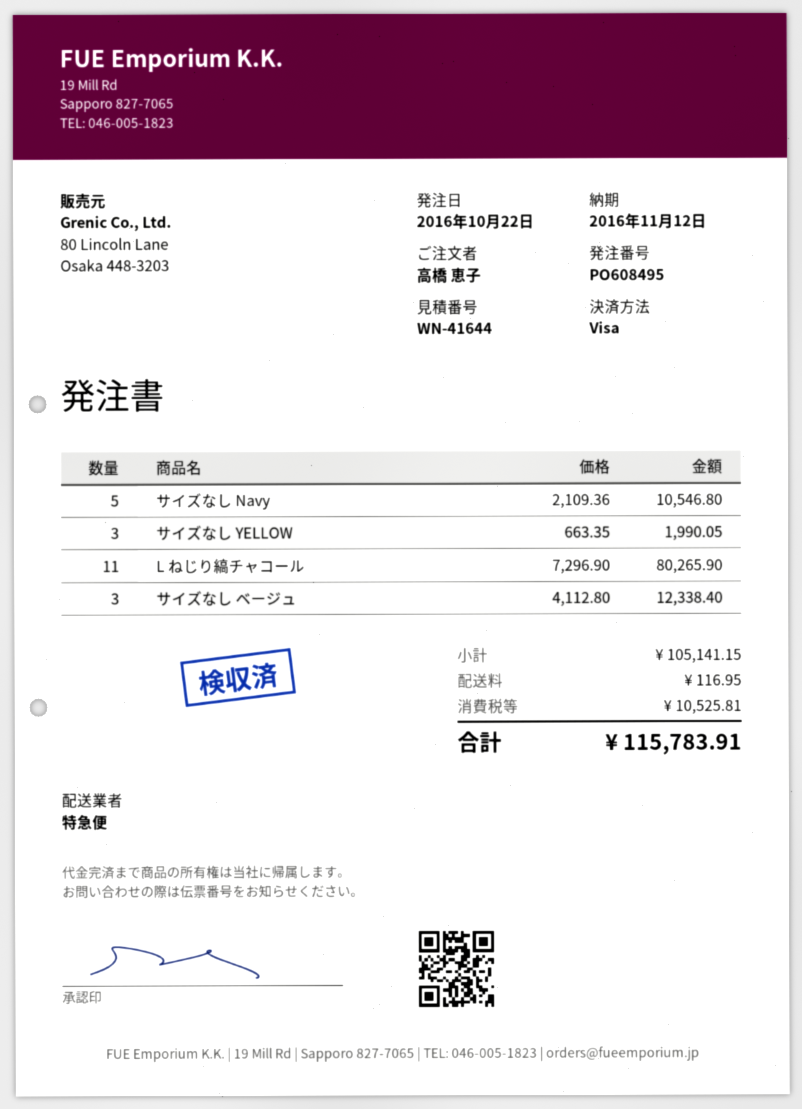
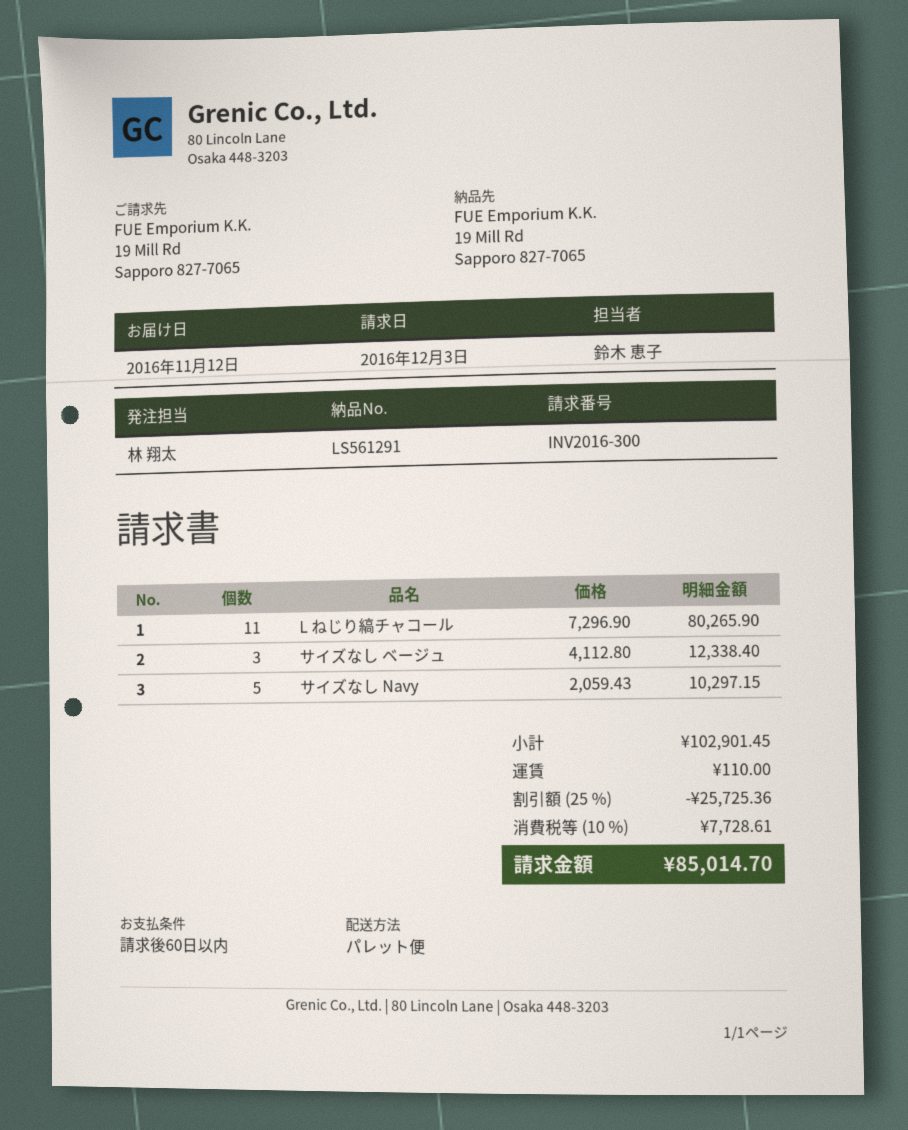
ordered by: 高橋 恵子 -> 林 翔太
shipping method: express -> pallet freight
サイズなし Navy: 5 x 2109.36 = 10546.80 -> 5 x 2059.43 = 10297.15
サイズなし YELLOW: 3 x 663.35 = 1990.05 -> none
subtotal: 105141.15 -> 102901.45
discount: none -> 25% = 25725.36
shipping: 116.95 -> 110.00
tax: 10525.81 -> 7728.61
total: 115783.91 -> 85014.70

